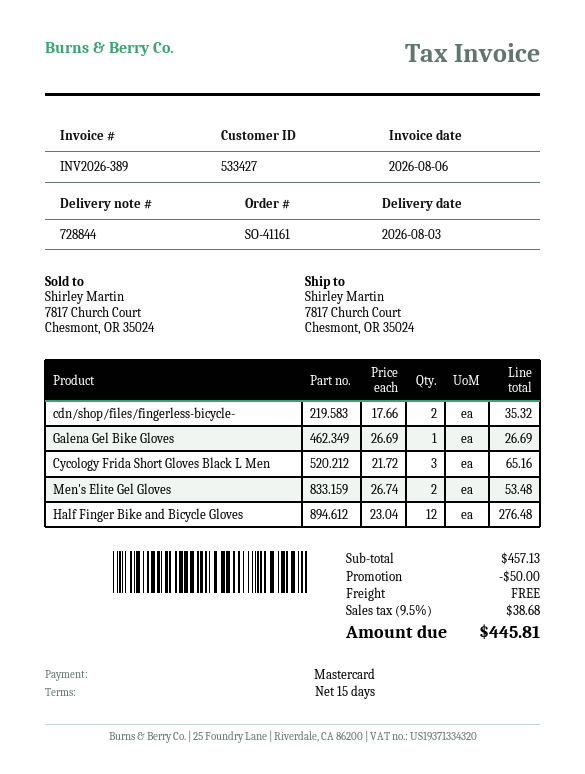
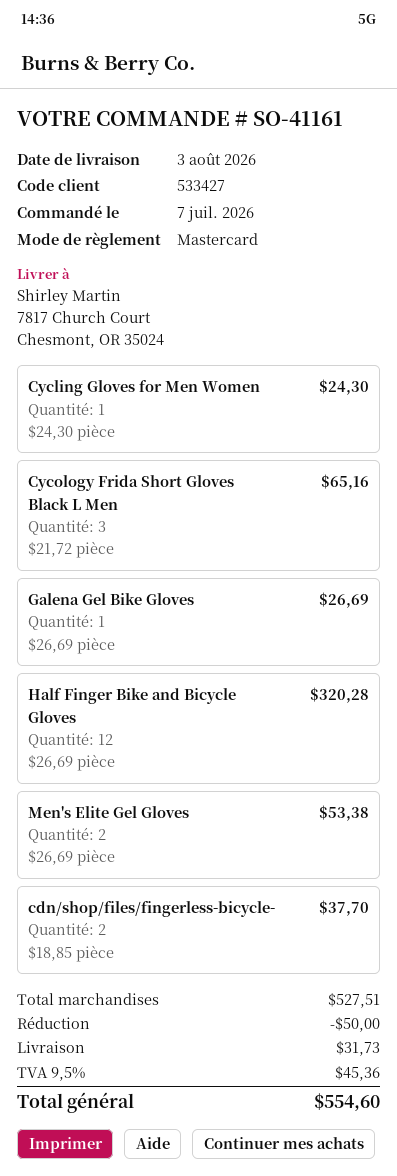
cdn/shop/files/fingerless-bicycle-: 2 x 17.66 = 35.32 -> 2 x 18.85 = 37.70
Men's Elite Gel Gloves: 2 x 26.74 = 53.48 -> 2 x 26.69 = 53.38
Half Finger Bike and Bicycle Gloves: 12 x 23.04 = 276.48 -> 12 x 26.69 = 320.28
Cycling Gloves for Men Women: none -> 1 x 24.30 = 24.30
subtotal: 457.13 -> 527.51
shipping: 0.00 -> 31.73
tax: 9.5% = 38.68 -> 9.5% = 45.36
total: 445.81 -> 554.60

